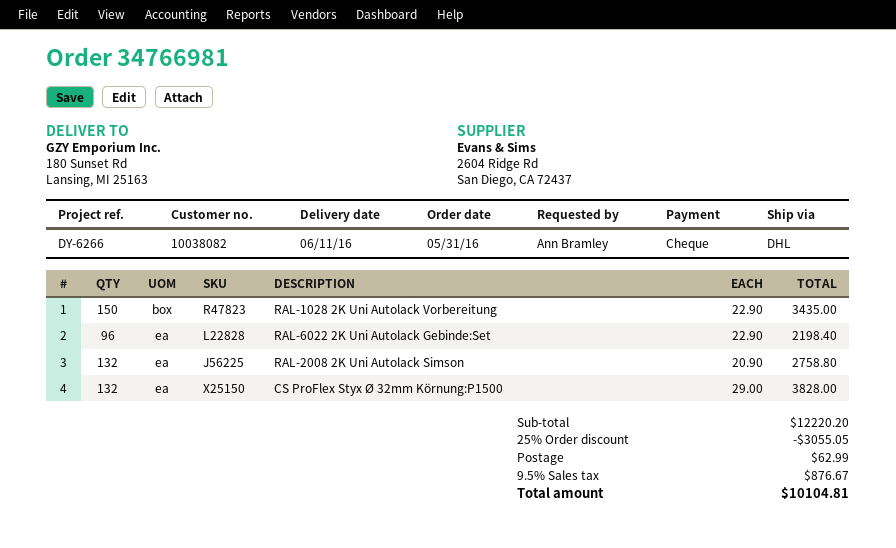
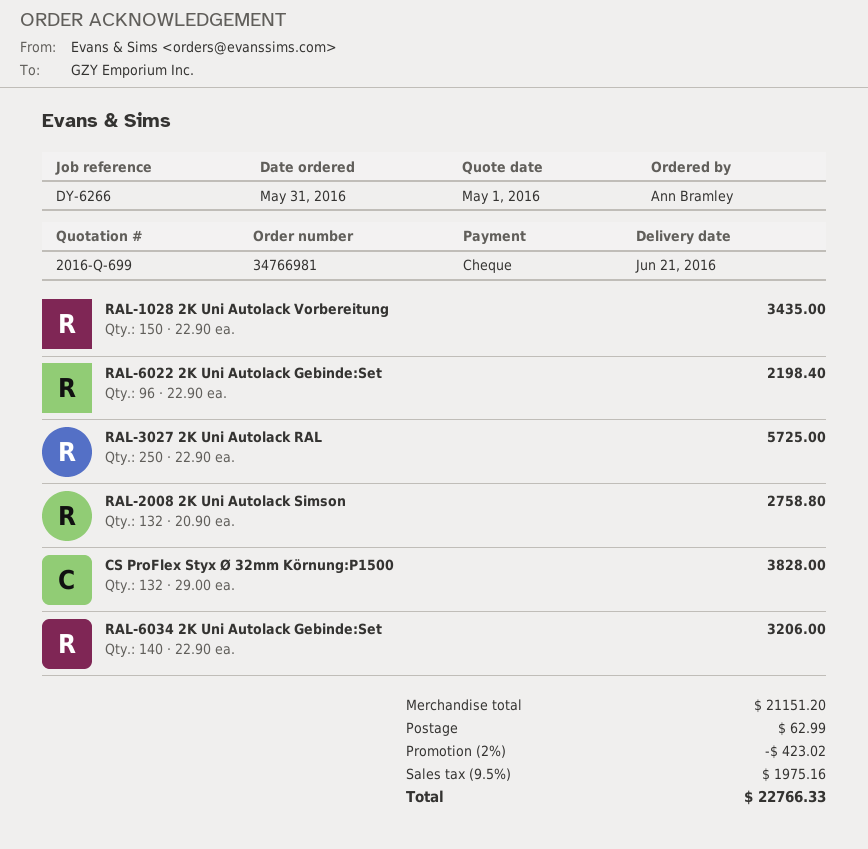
delivery date: 2016-06-11 -> 2016-06-21
RAL-3027 2K Uni Autolack RAL: none -> 250 x 22.90 = 5725.00
RAL-6034 2K Uni Autolack Gebinde:Set: none -> 140 x 22.90 = 3206.00
subtotal: 12220.20 -> 21151.20
discount: 25% = 3055.05 -> 2% = 423.02
tax: 9.5% = 876.67 -> 9.5% = 1975.16
total: 10104.81 -> 22766.33

